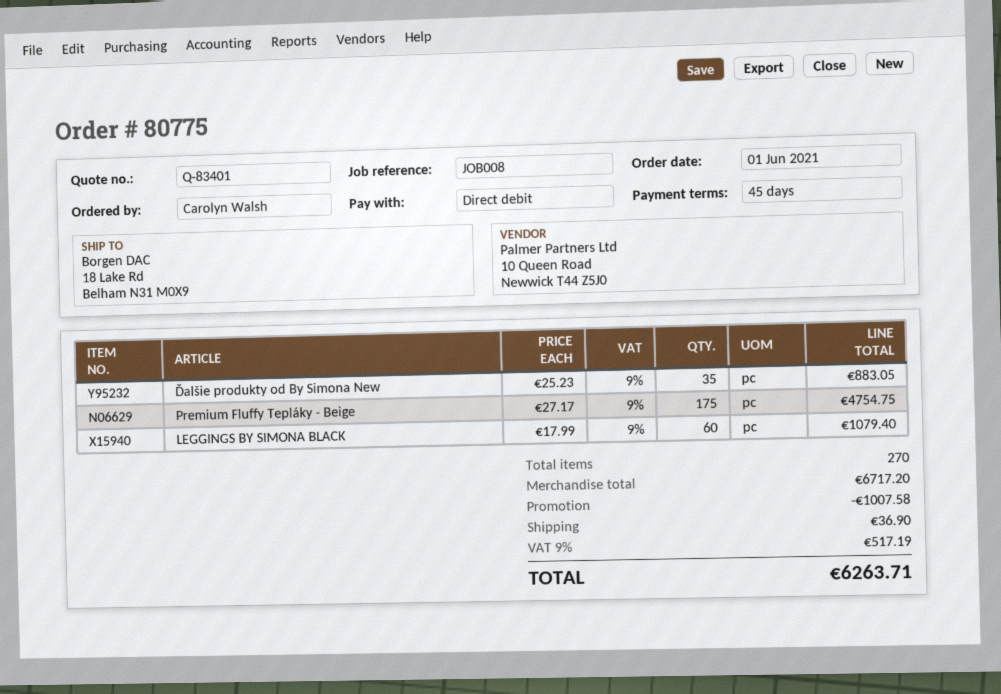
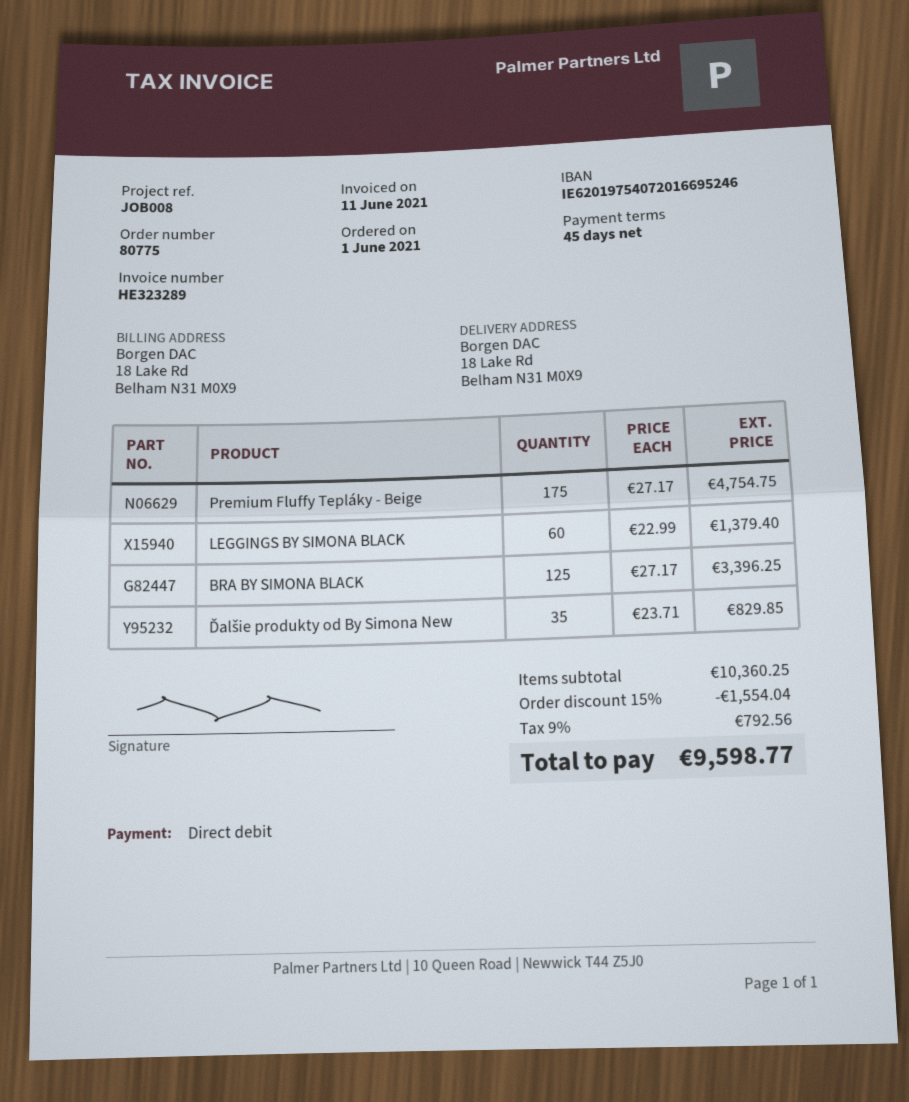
Ďalšie produkty od By Simona New: 35 x 25.23 = 883.05 -> 35 x 23.71 = 829.85
LEGGINGS BY SIMONA BLACK: 60 x 17.99 = 1079.40 -> 60 x 22.99 = 1379.40
BRA BY SIMONA BLACK: none -> 125 x 27.17 = 3396.25
subtotal: 6717.20 -> 10360.25
discount: 1007.58 -> 1554.04
shipping: 36.90 -> none
tax: 9% = 517.19 -> 9% = 792.56
total: 6263.71 -> 9598.77

